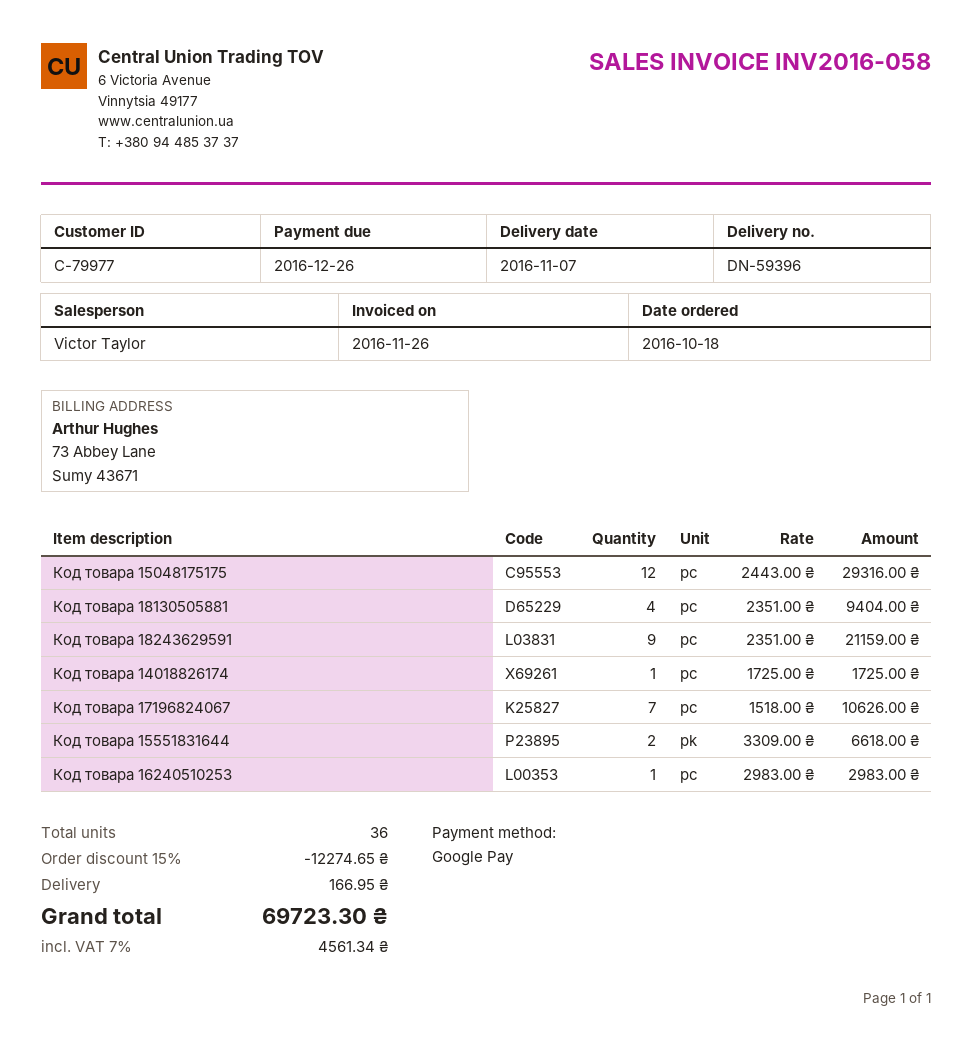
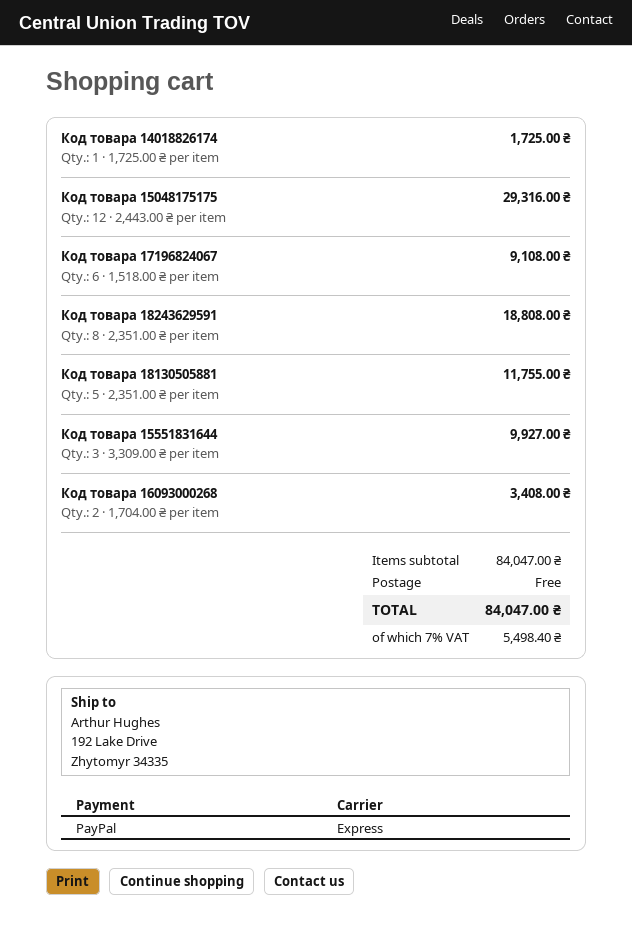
payment method: Google Pay -> PayPal
Код товара 18130505881: 4 x 2351.00 = 9404.00 -> 5 x 2351.00 = 11755.00
Код товара 18243629591: 9 x 2351.00 = 21159.00 -> 8 x 2351.00 = 18808.00
Код товара 17196824067: 7 x 1518.00 = 10626.00 -> 6 x 1518.00 = 9108.00
Код товара 15551831644: 2 x 3309.00 = 6618.00 -> 3 x 3309.00 = 9927.00
Код товара 16240510253: 1 x 2983.00 = 2983.00 -> none
Код товара 16093000268: none -> 2 x 1704.00 = 3408.00
discount: 15% = 12274.65 -> none
shipping: 166.95 -> 0.00
tax: 7% = 4561.34 -> 7% = 5498.40
total: 69723.30 -> 84047.00

